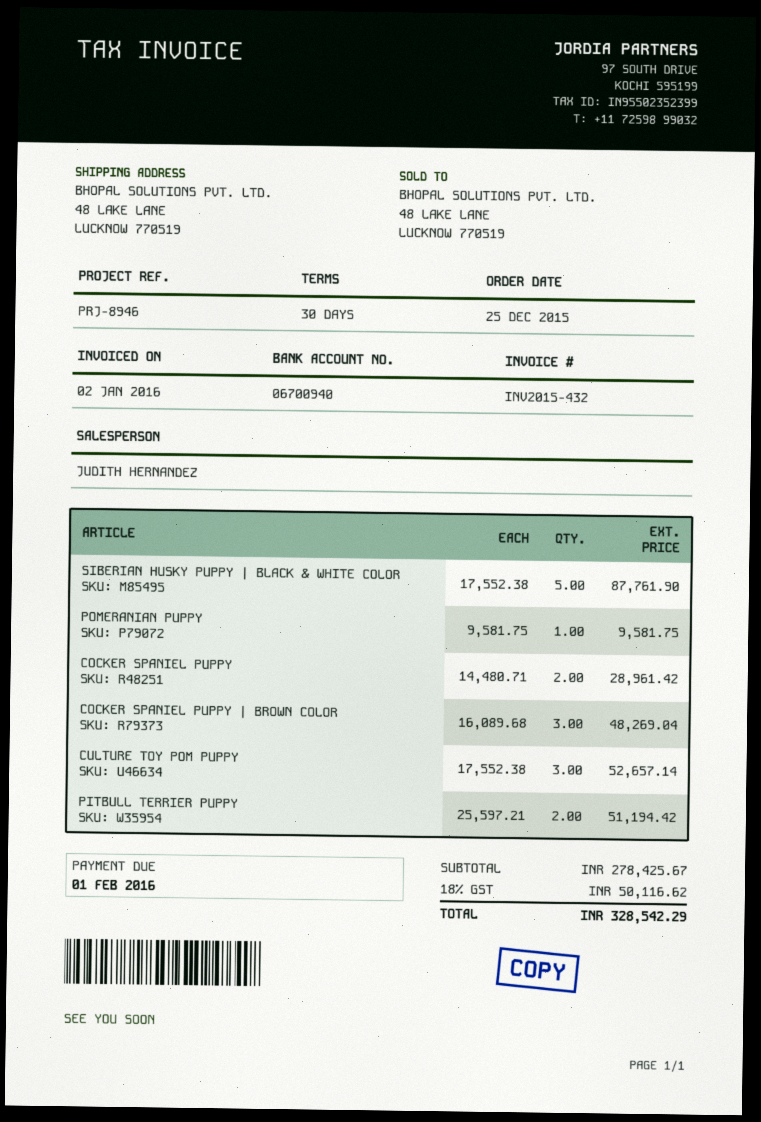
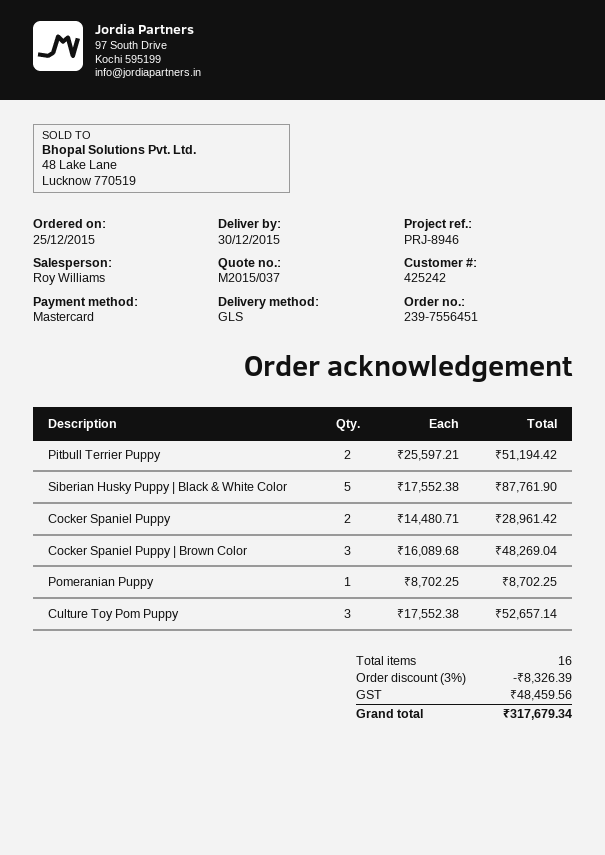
sales rep: JUDITH HERNANDEZ -> Roy Williams
POMERANIAN PUPPY: 1 x 9581.75 = 9581.75 -> 1 x 8702.25 = 8702.25
discount: none -> 3% = 8326.39
tax: 50116.62 -> 48459.56
total: 328542.29 -> 317679.34

